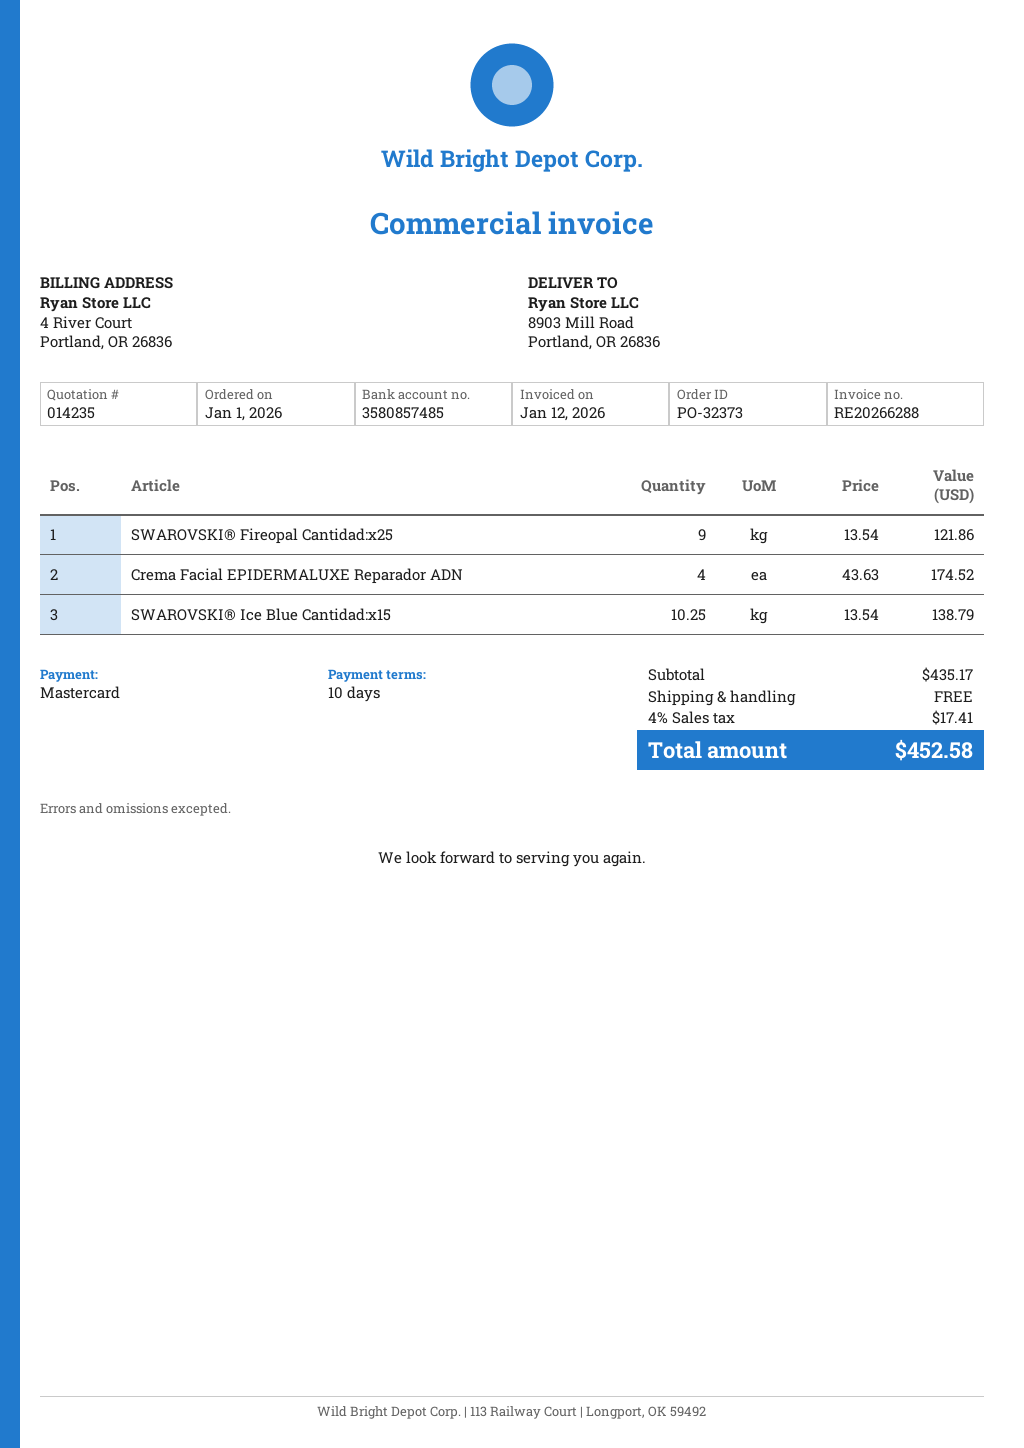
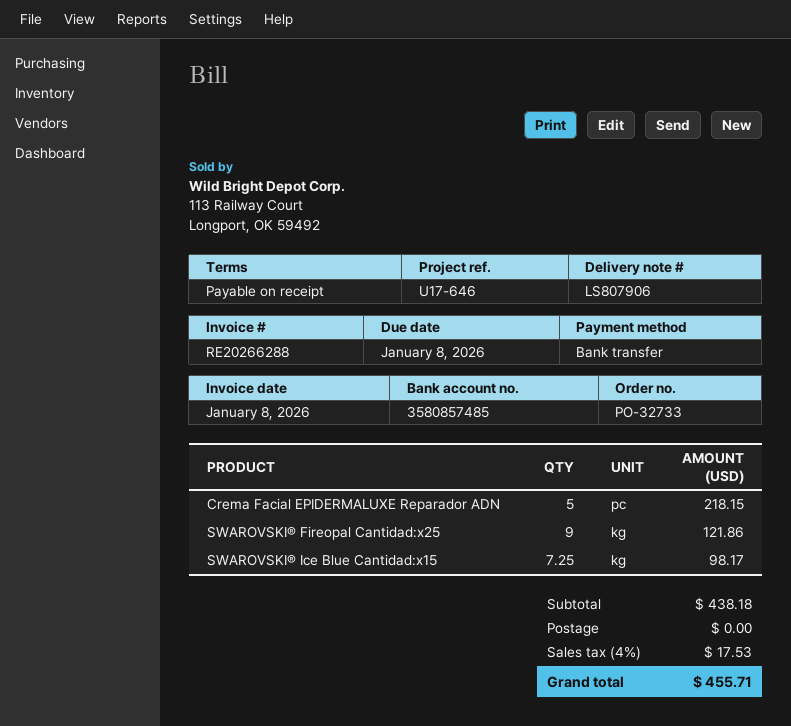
order number: PO-32373 -> PO-32733
invoice date: 2026-01-12 -> 2026-01-08
payment terms: 10 days -> on receipt
payment method: Mastercard -> bank transfer
Crema Facial EPIDERMALUXE Reparador ADN: 4 for 174.52 -> 5 for 218.15
SWAROVSKI® Ice Blue Cantidad:x15: 10.25 for 138.79 -> 7.25 for 98.17
subtotal: 435.17 -> 438.18
tax: 4% = 17.41 -> 4% = 17.53
total: 452.58 -> 455.71

